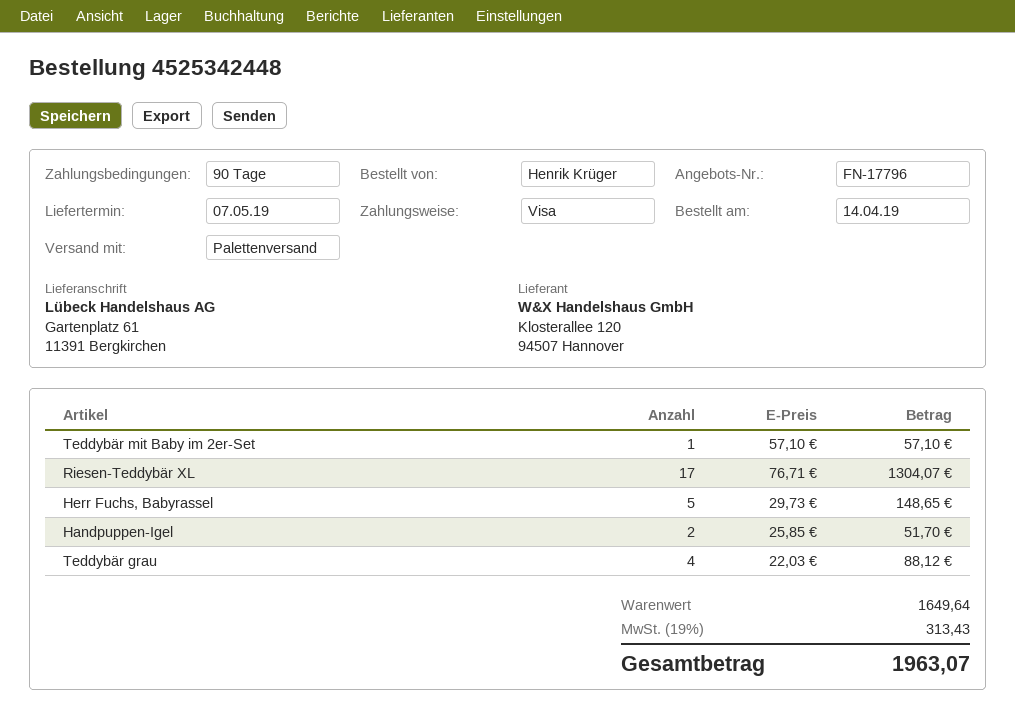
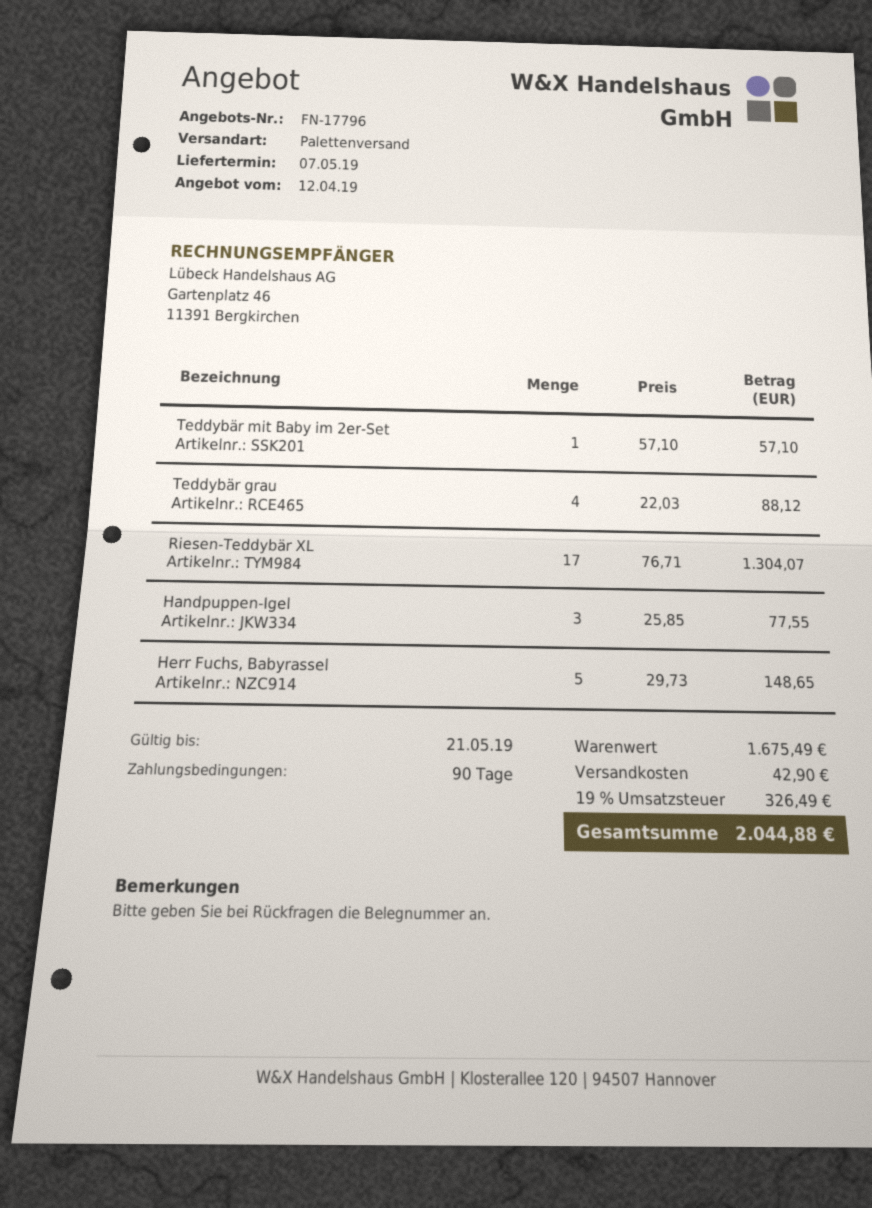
Handpuppen-Igel: 2 x 25.85 = 51.70 -> 3 x 25.85 = 77.55
subtotal: 1649.64 -> 1675.49
shipping: none -> 42.90
tax: 19% = 313.43 -> 19% = 326.49
total: 1963.07 -> 2044.88

